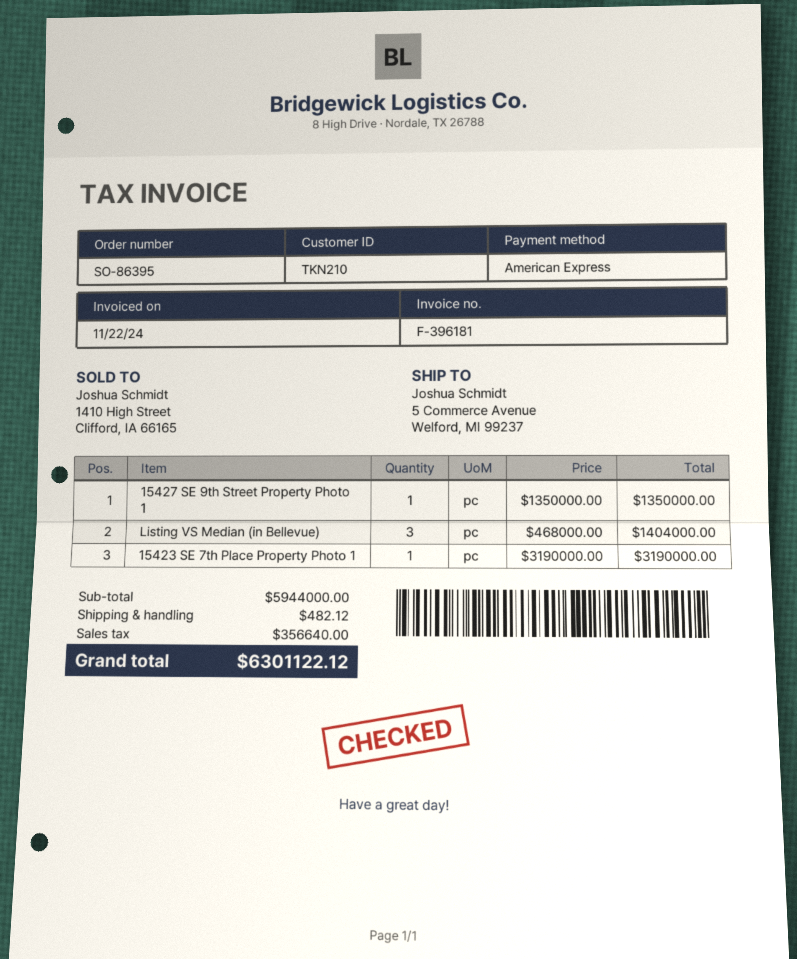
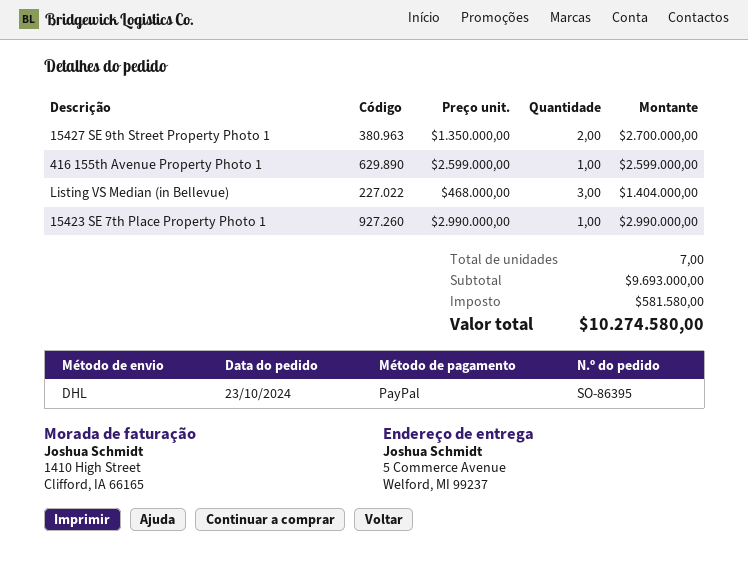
payment method: American Express -> PayPal
15427 SE 9th Street Property Photo 1: 1 x 1350000.00 = 1350000.00 -> 2 x 1350000.00 = 2700000.00
15423 SE 7th Place Property Photo 1: 1 x 3190000.00 = 3190000.00 -> 1 x 2990000.00 = 2990000.00
416 155th Avenue Property Photo 1: none -> 1 x 2599000.00 = 2599000.00
subtotal: 5944000.00 -> 9693000.00
shipping: 482.12 -> none
tax: 356640.00 -> 581580.00
total: 6301122.12 -> 10274580.00

